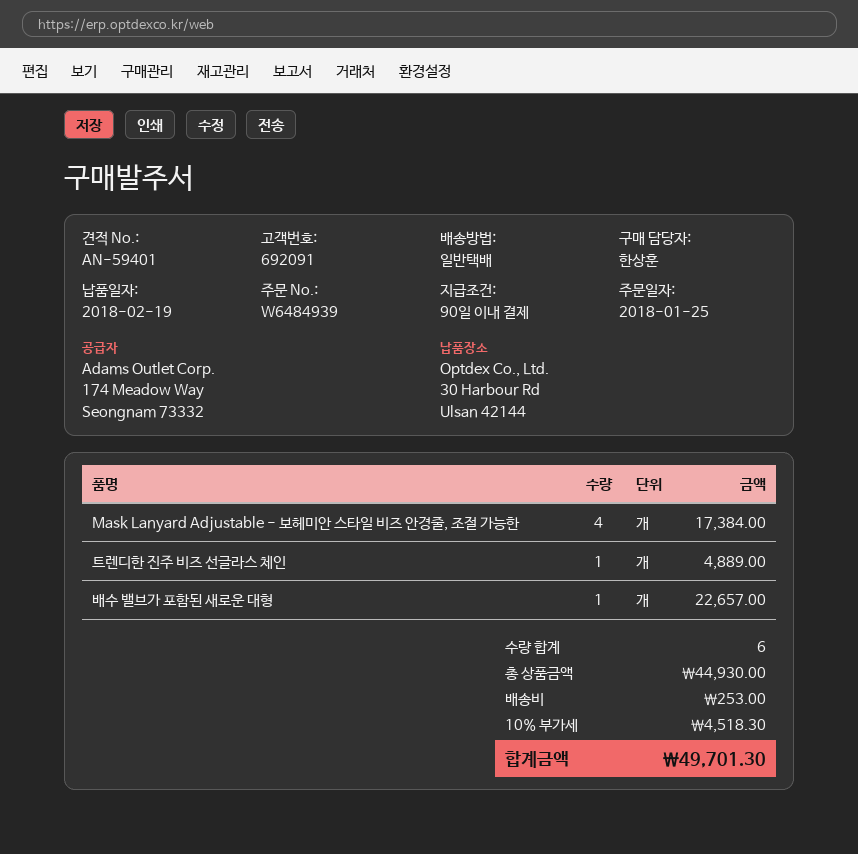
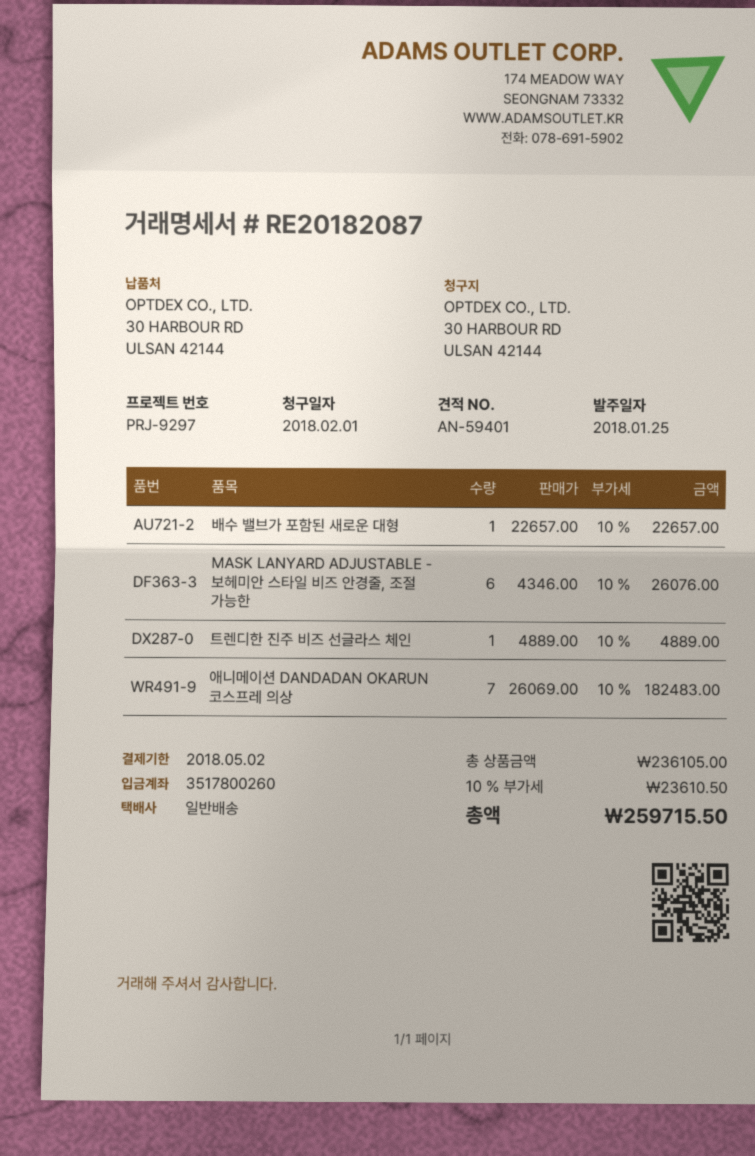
Mask Lanyard Adjustable - 보헤미안 스타일 비즈 안경줄, 조절 가능한: 4 for 17384.00 -> 6 for 26076.00
애니메이션 DANDADAN OKARUN 코스프레 의상: none -> 7 for 182483.00
subtotal: 44930.00 -> 236105.00
shipping: 253.00 -> none
tax: 10% = 4518.30 -> 10% = 23610.50
total: 49701.30 -> 259715.50

